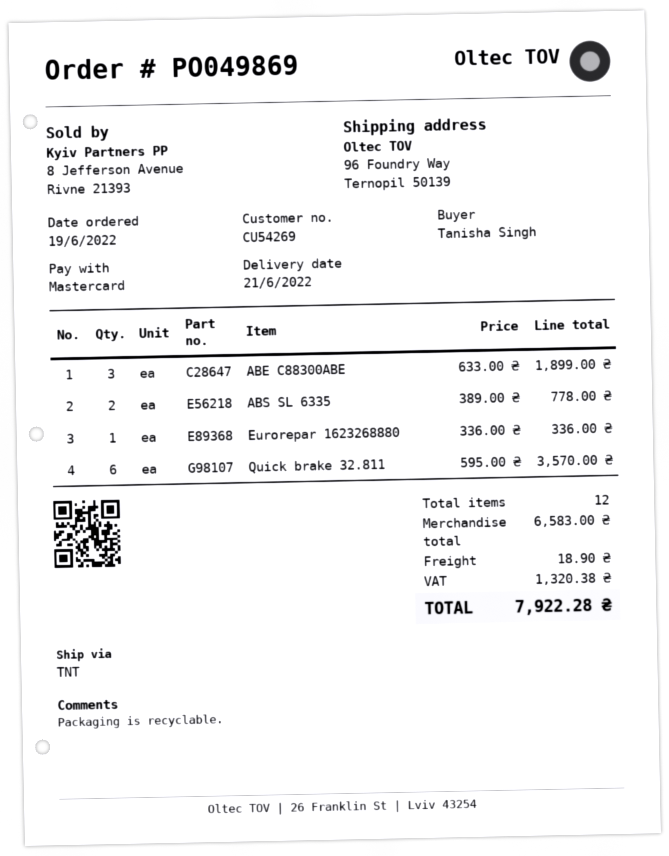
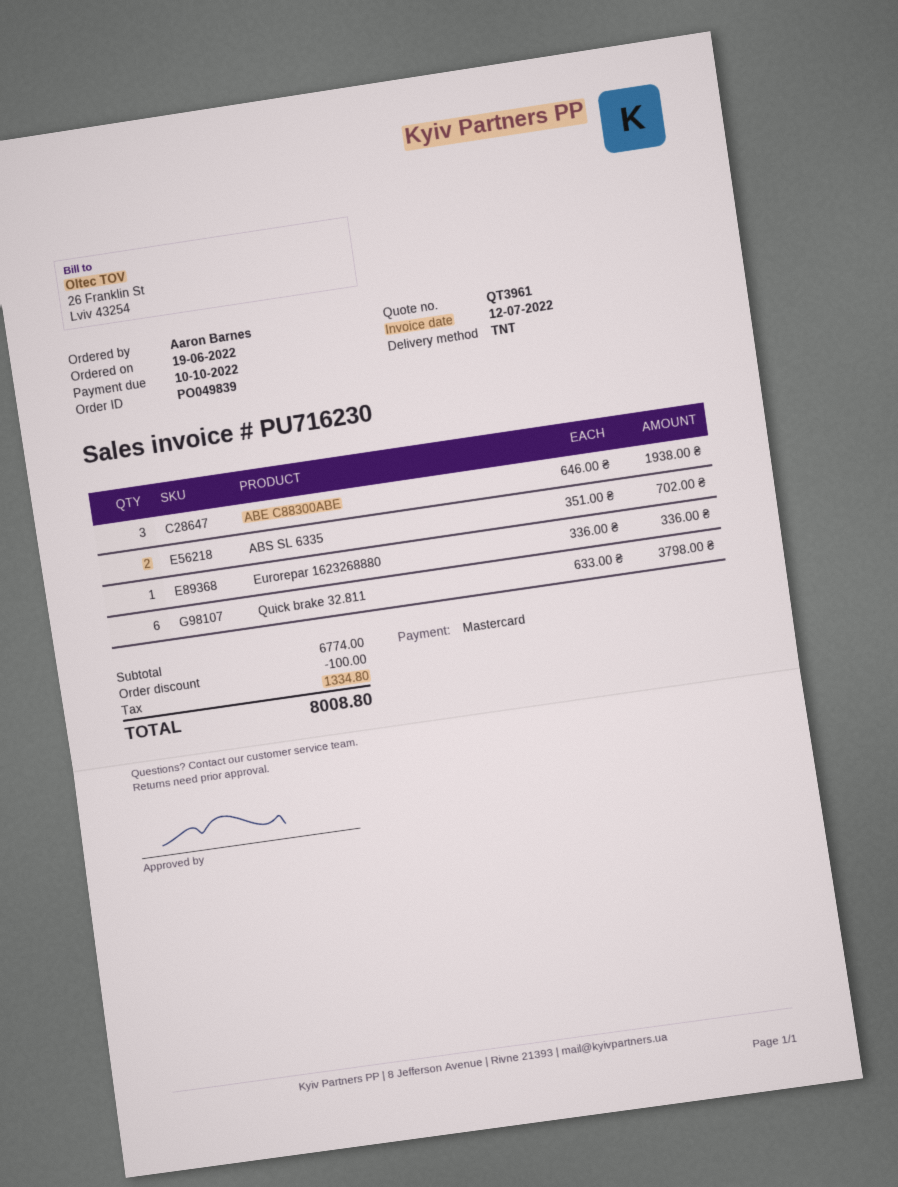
order number: PO049869 -> PO049839
ordered by: Tanisha Singh -> Aaron Barnes
ABE C88300ABE: 3 x 633.00 = 1899.00 -> 3 x 646.00 = 1938.00
ABS SL 6335: 2 x 389.00 = 778.00 -> 2 x 351.00 = 702.00
Quick brake 32.811: 6 x 595.00 = 3570.00 -> 6 x 633.00 = 3798.00
subtotal: 6583.00 -> 6774.00
discount: none -> 100.00
shipping: 18.90 -> none
tax: 1320.38 -> 1334.80
total: 7922.28 -> 8008.80

